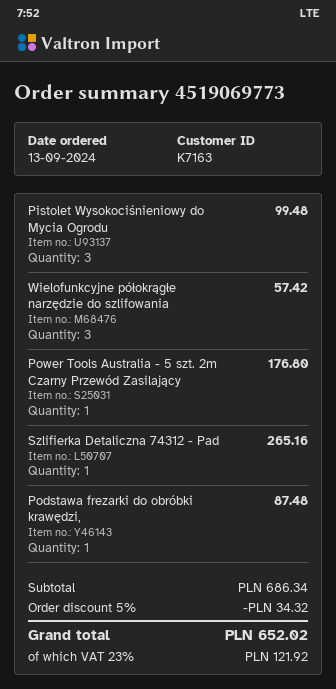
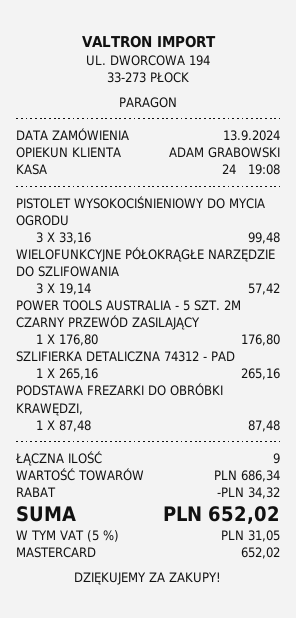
tax: 23% = 121.92 -> 5% = 31.05

